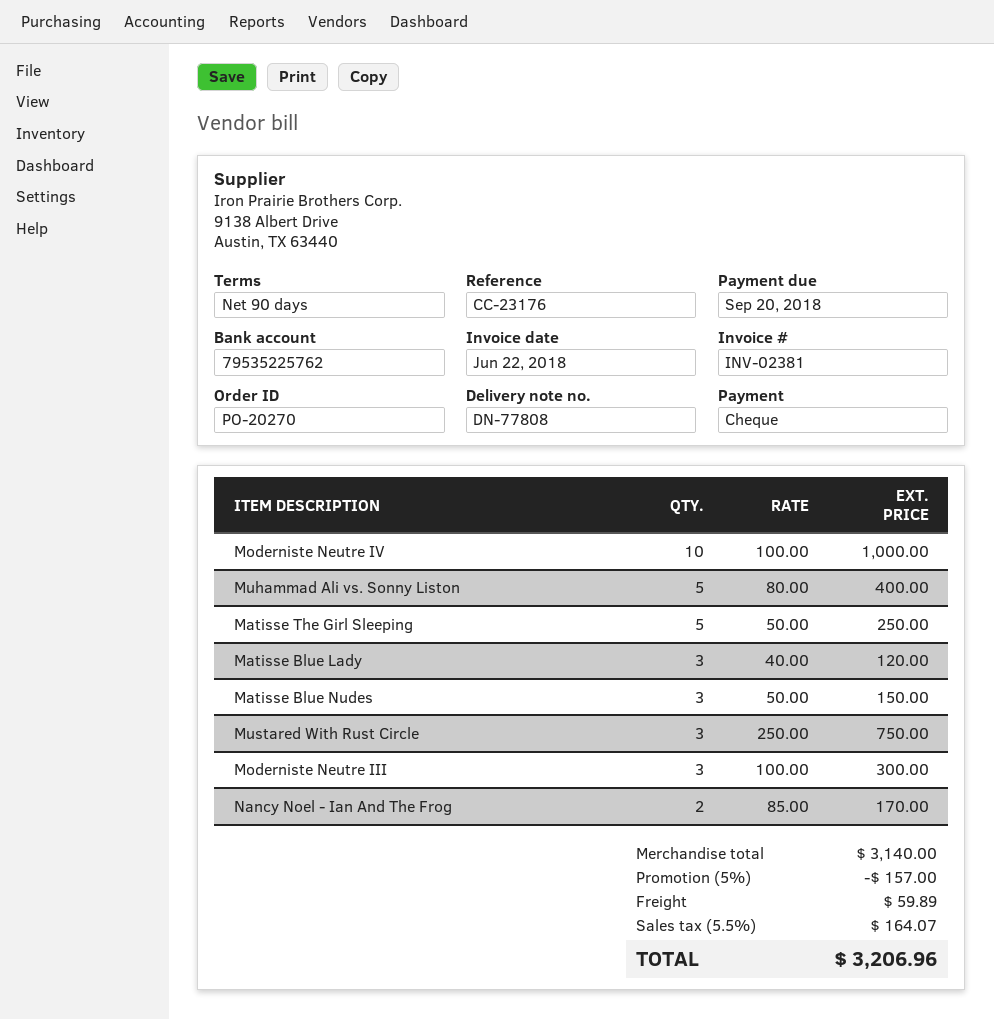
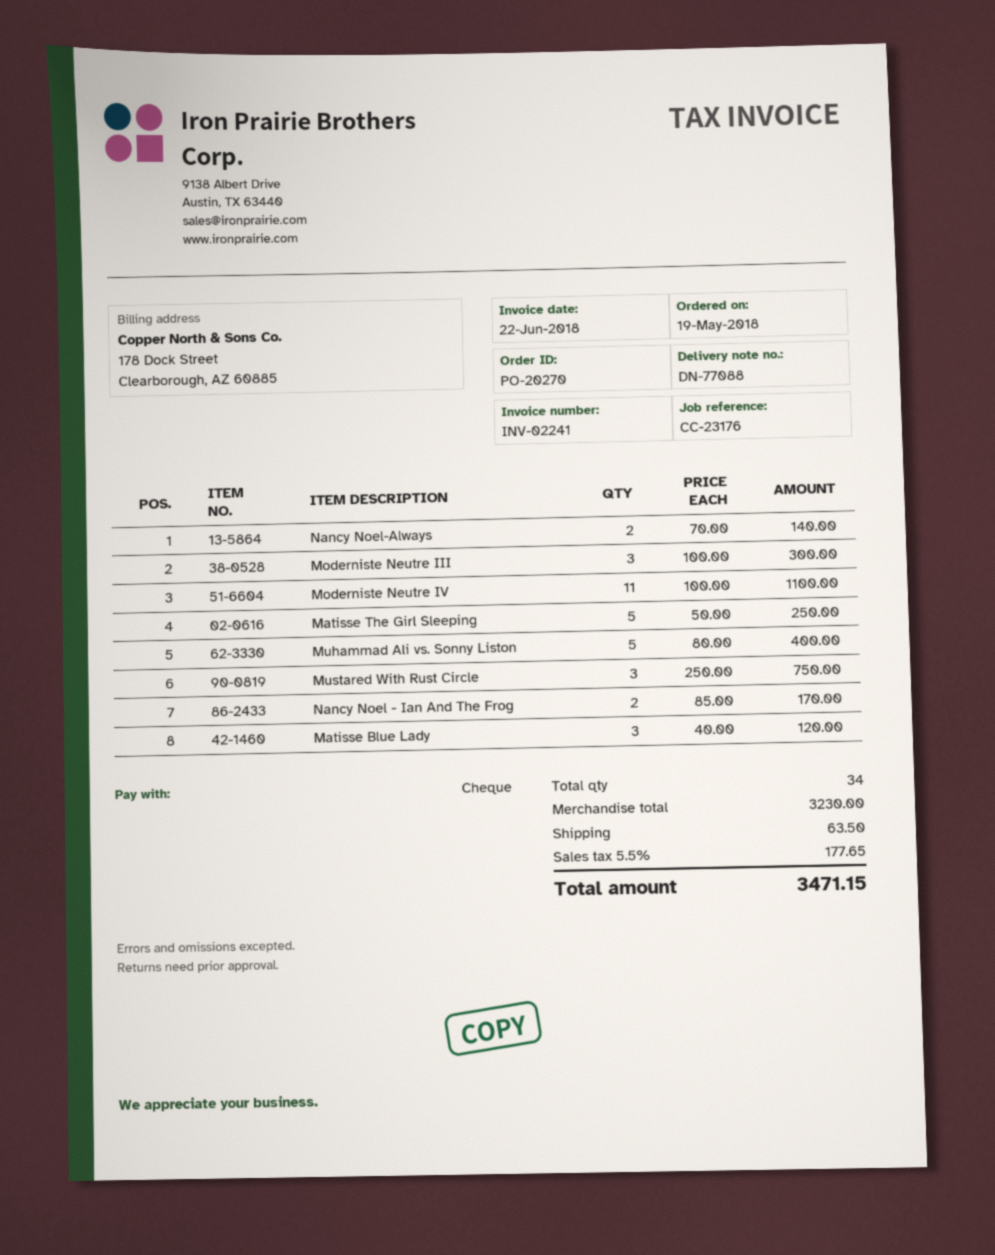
delivery note number: DN-77808 -> DN-77088
invoice number: INV-02381 -> INV-02241
Moderniste Neutre IV: 10 x 100.00 = 1000.00 -> 11 x 100.00 = 1100.00
Matisse Blue Nudes: 3 x 50.00 = 150.00 -> none
Nancy Noel-Always: none -> 2 x 70.00 = 140.00
subtotal: 3140.00 -> 3230.00
discount: 5% = 157.00 -> none
shipping: 59.89 -> 63.50
tax: 5.5% = 164.07 -> 5.5% = 177.65
total: 3206.96 -> 3471.15

